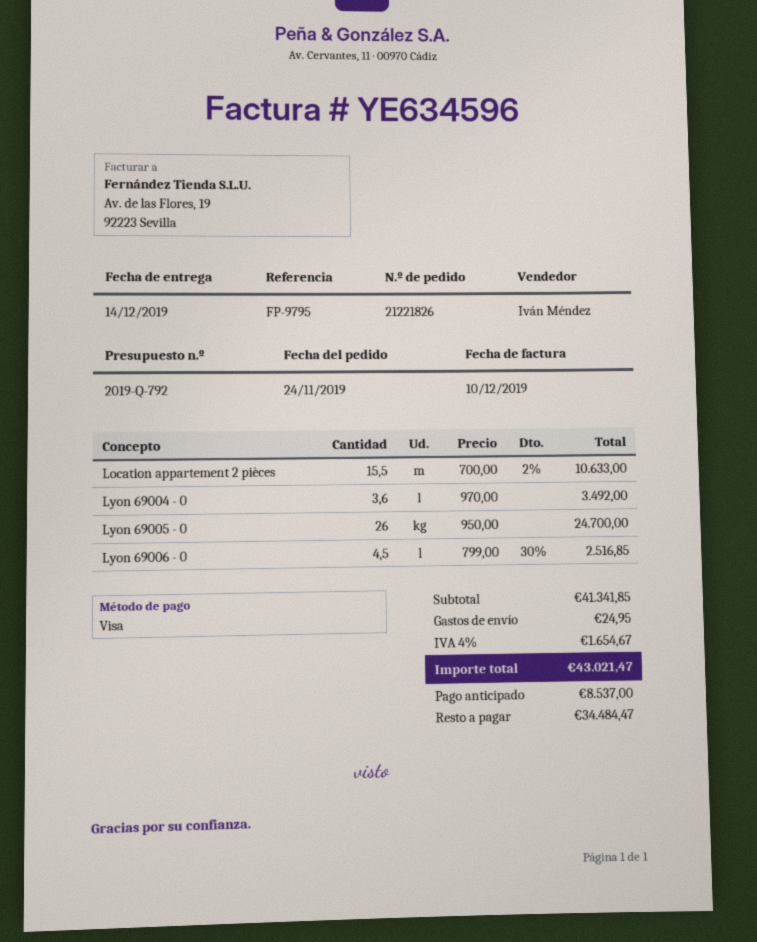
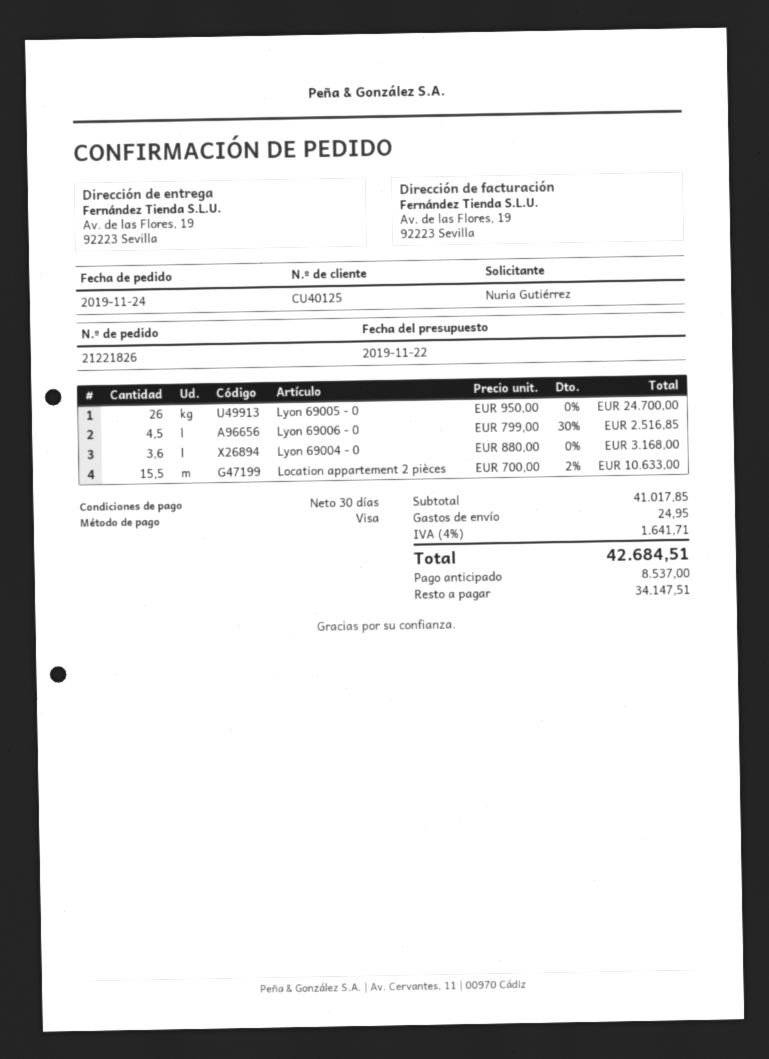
Lyon 69004 - 0: 3.6 x 970.00 = 3492.00 -> 3.6 x 880.00 = 3168.00
subtotal: 41341.85 -> 41017.85
tax: 4% = 1654.67 -> 4% = 1641.71
total: 43021.47 -> 42684.51
balance: 34484.47 -> 34147.51

